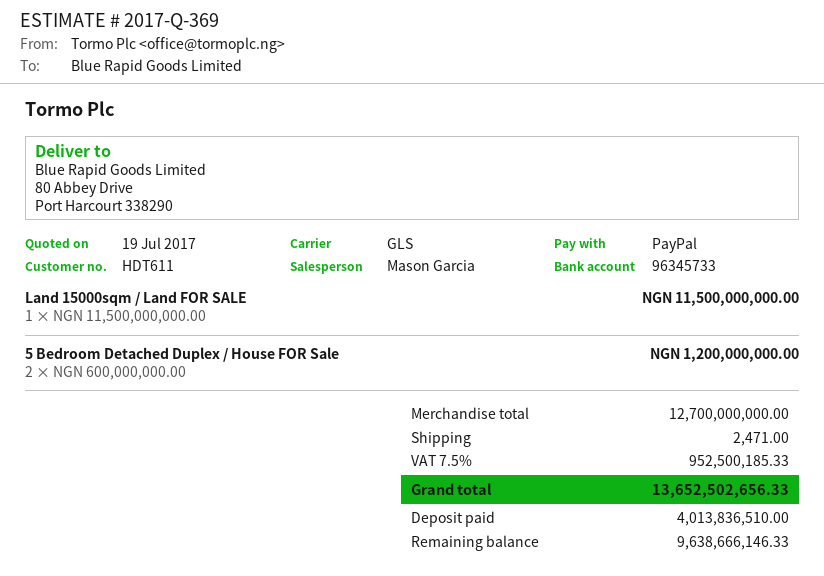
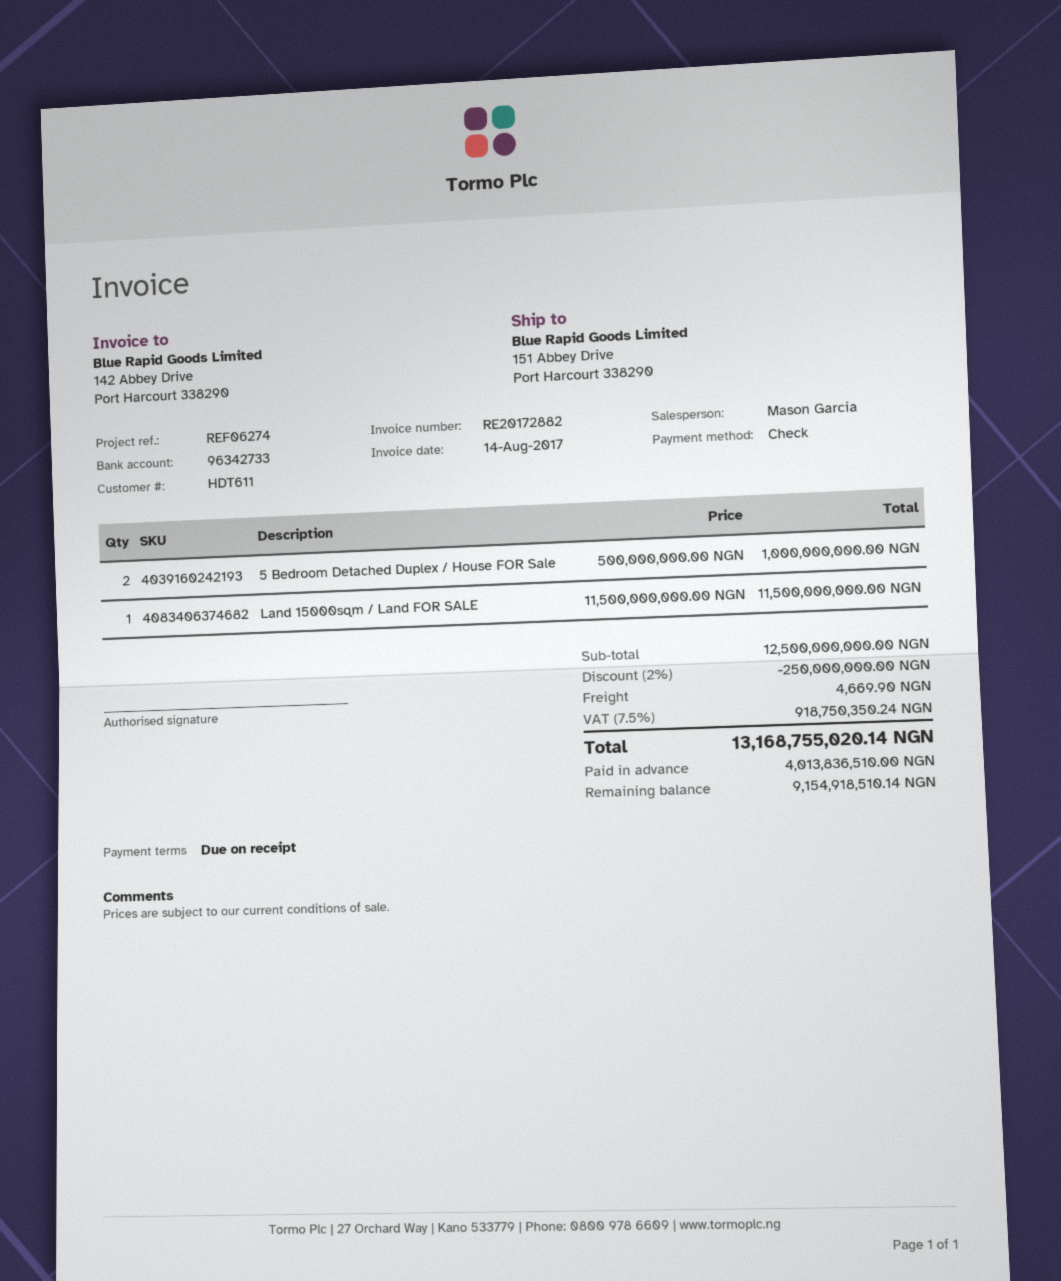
payment method: PayPal -> cheque
bank account: 96345733 -> 96342733
ship to: 80 Abbey Drive, Port Harcourt 338290 -> 151 Abbey Drive, Port Harcourt 338290
5 Bedroom Detached Duplex / House FOR Sale: 2 x 600000000.00 = 1200000000.00 -> 2 x 500000000.00 = 1000000000.00
subtotal: 12700000000.00 -> 12500000000.00
discount: none -> 2% = 250000000.00
shipping: 2471.00 -> 4669.90
tax: 7.5% = 952500185.33 -> 7.5% = 918750350.24
total: 13652502656.33 -> 13168755020.14
balance: 9638666146.33 -> 9154918510.14

